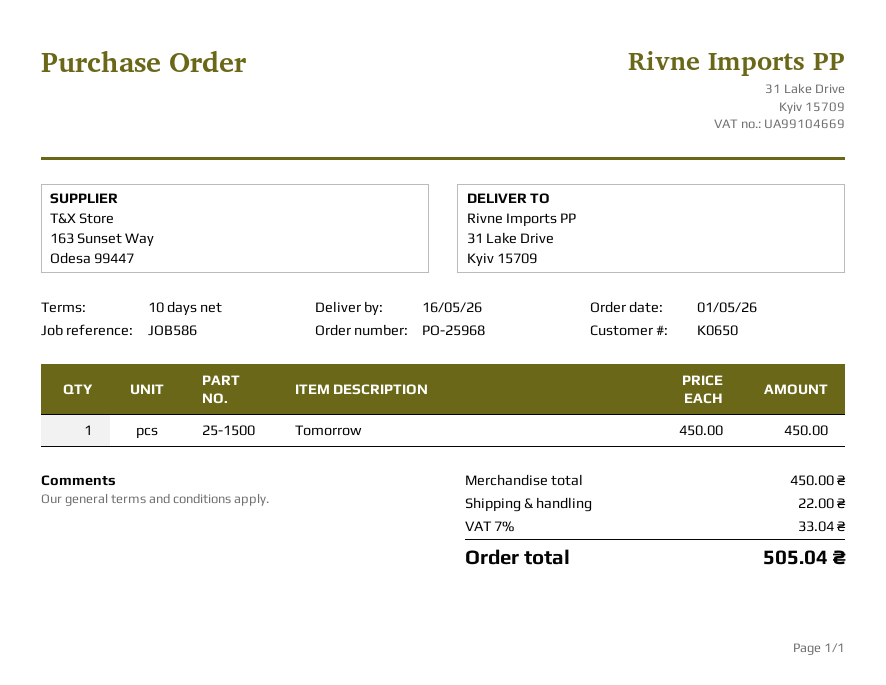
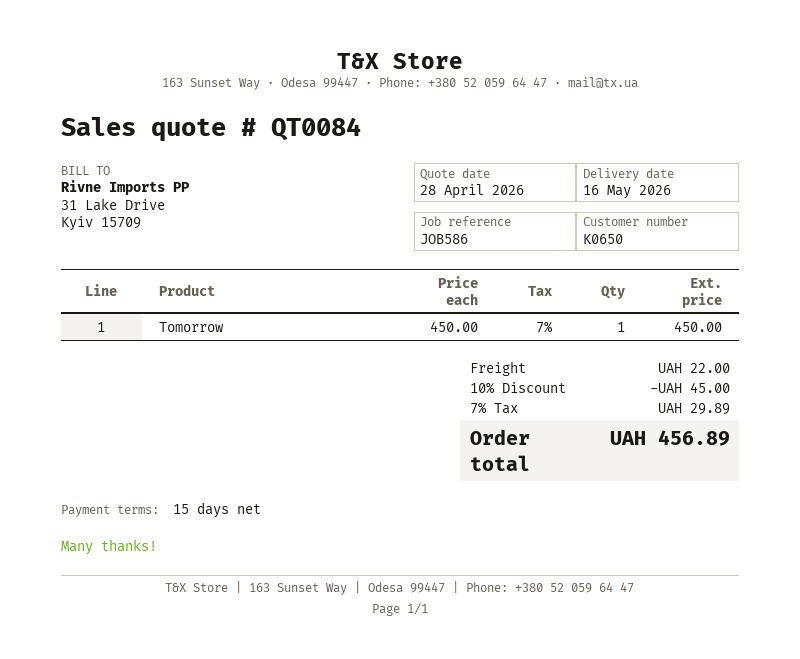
payment terms: 10 days -> 15 days
discount: none -> 10% = 45.00
tax: 7% = 33.04 -> 7% = 29.89
total: 505.04 -> 456.89

